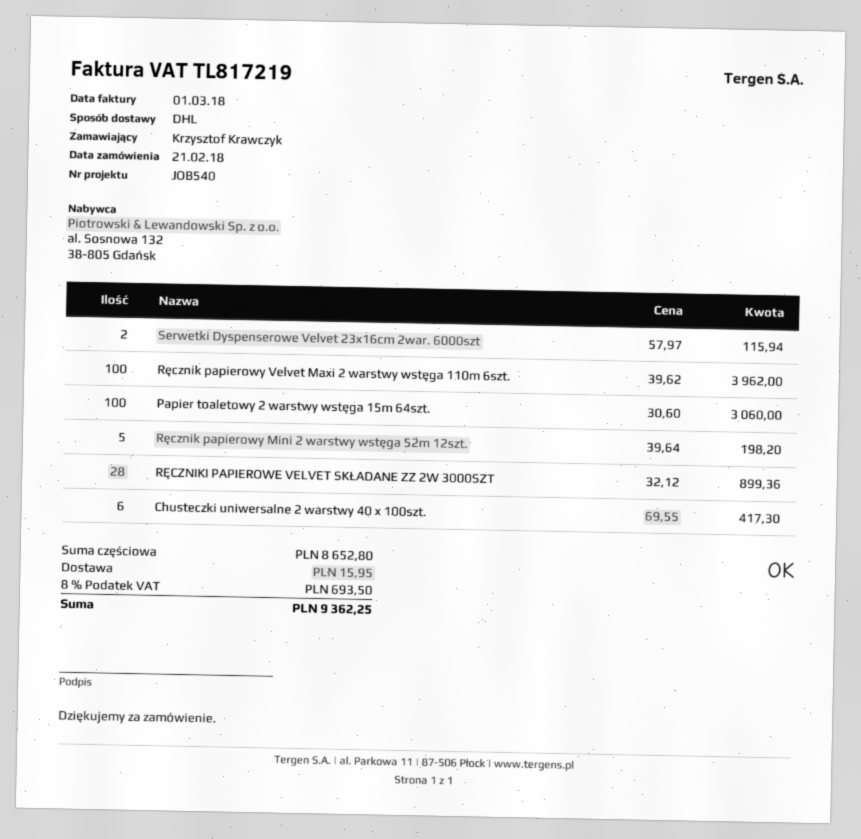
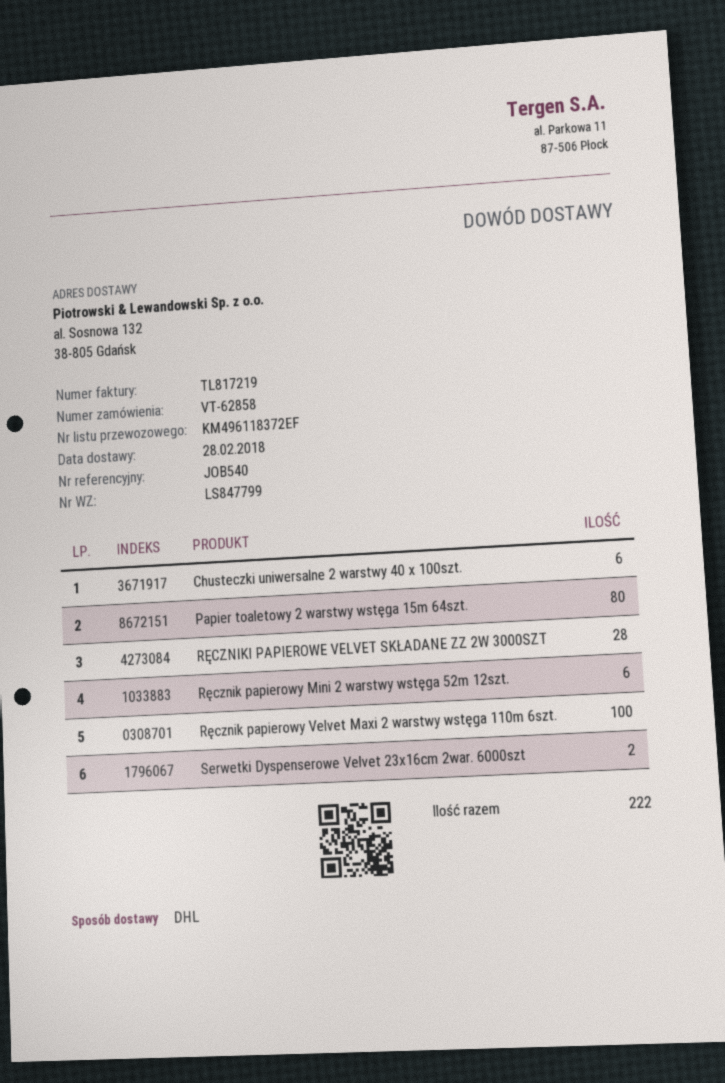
Papier toaletowy 2 warstwy wstęga 15m 64szt.: 100 -> 80
Ręcznik papierowy Mini 2 warstwy wstęga 52m 12szt.: 5 -> 6

